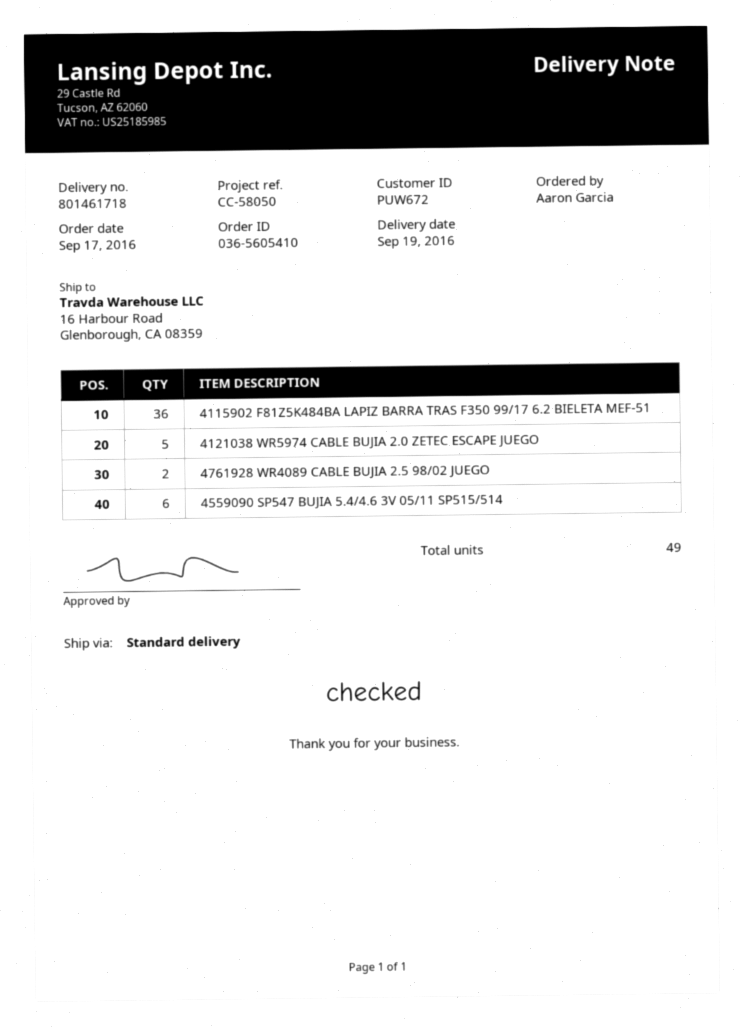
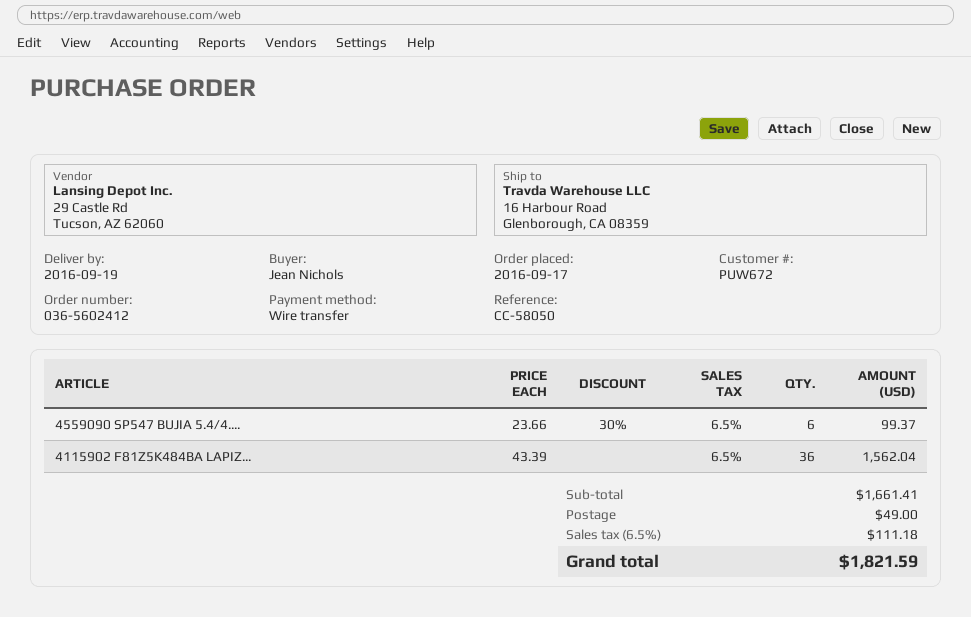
order number: 036-5605410 -> 036-5602412
ordered by: Aaron Garcia -> Jean Nichols
4121038 WR5974 CABLE BUJIA 2.0 ZETEC ESCAPE JUEGO: 5 -> none
4761928 WR4089 CABLE BUJIA 2.5 98/02 JUEGO: 2 -> none

